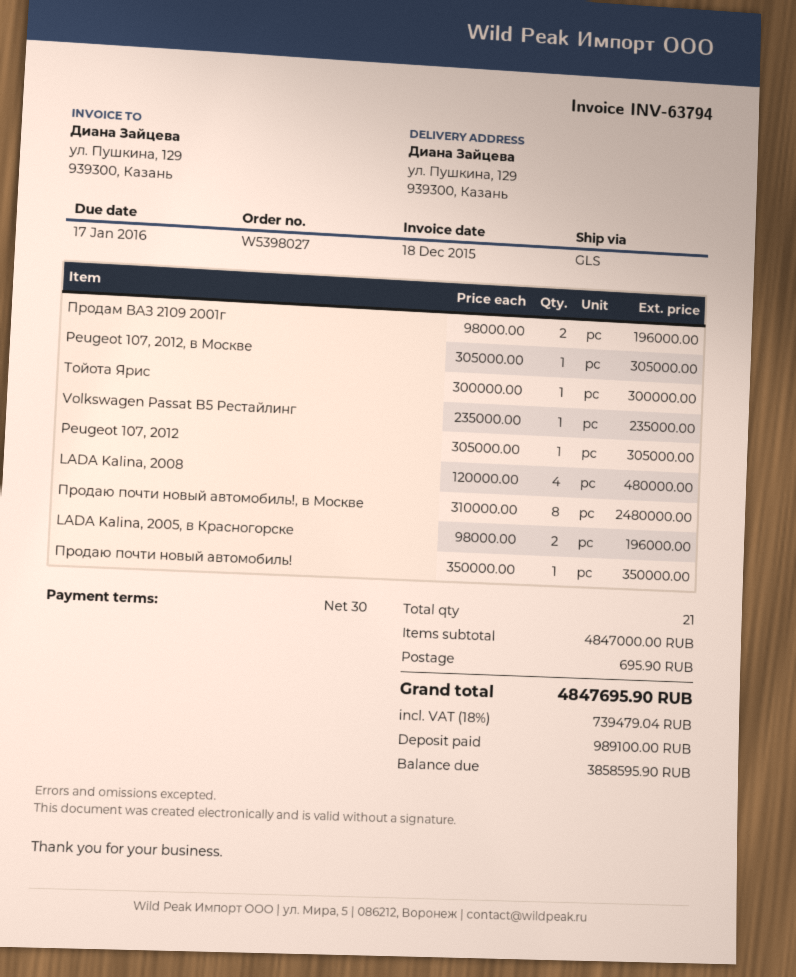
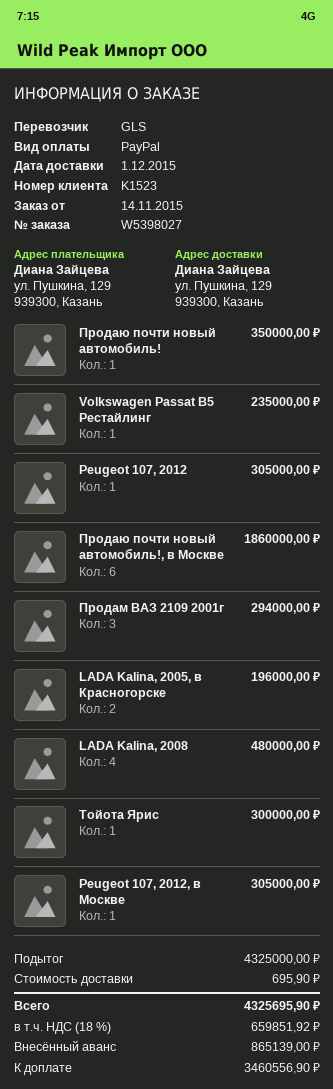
Продам ВАЗ 2109 2001г: 2 for 196000.00 -> 3 for 294000.00
Продаю почти новый автомобиль!, в Москве: 8 for 2480000.00 -> 6 for 1860000.00
subtotal: 4847000.00 -> 4325000.00
tax: 18% = 739479.04 -> 18% = 659851.92
total: 4847695.90 -> 4325695.90
deposit: 989100.00 -> 865139.00
balance: 3858595.90 -> 3460556.90

